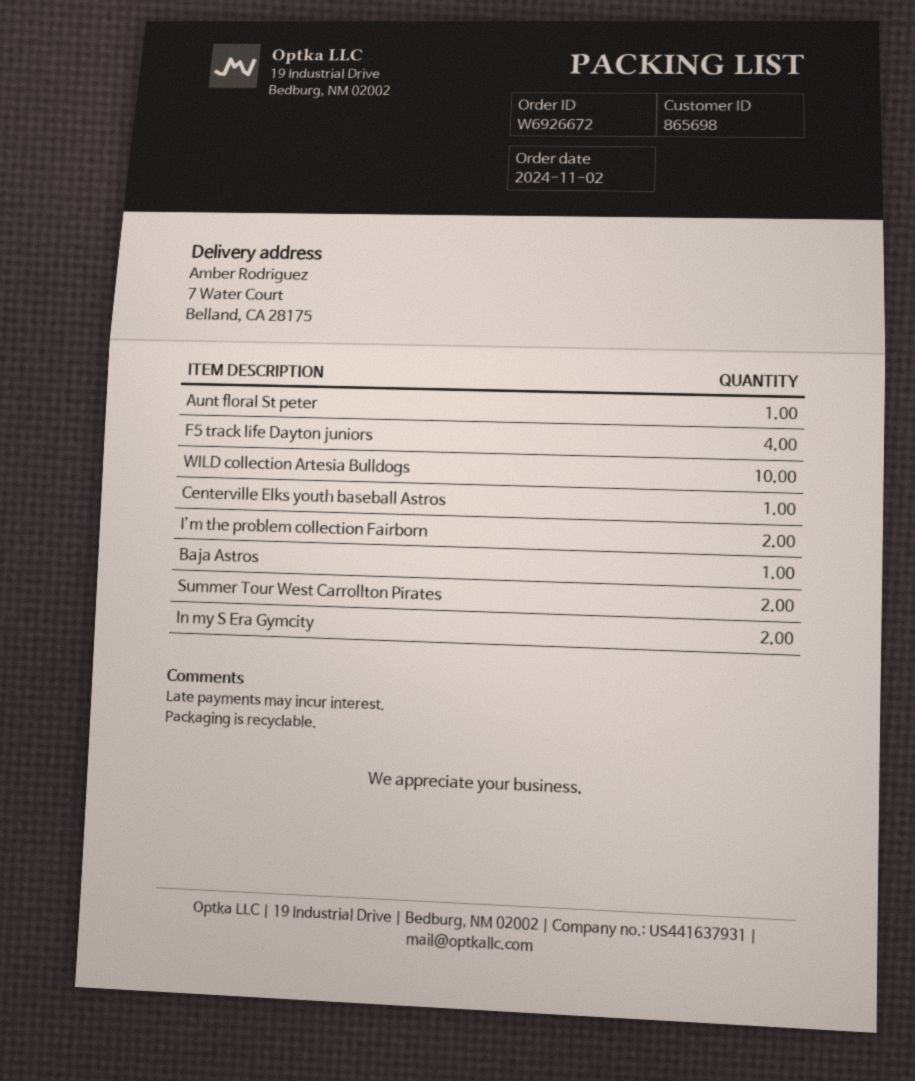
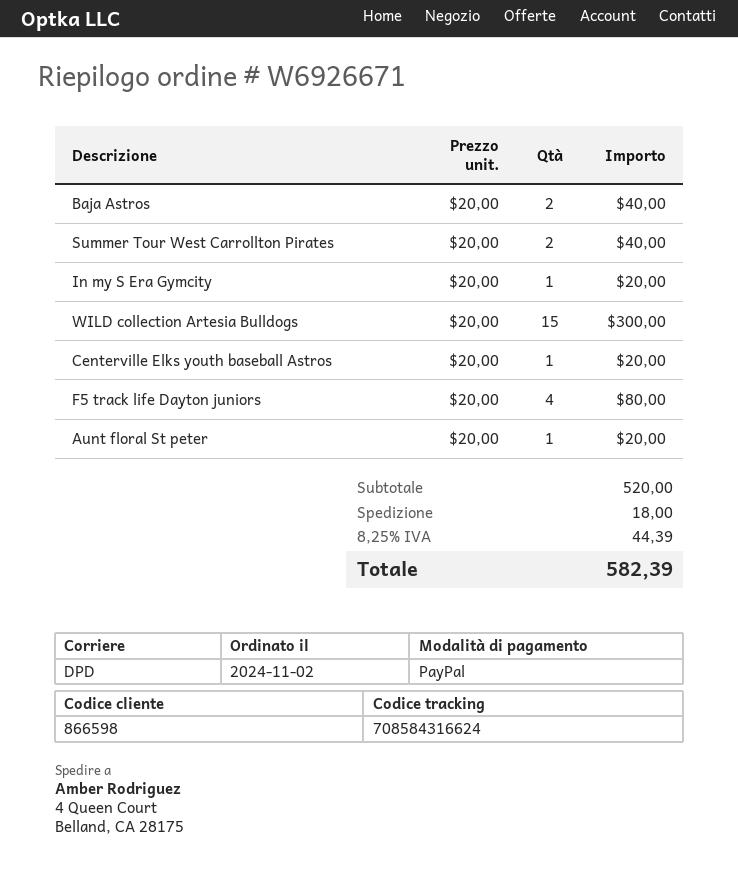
order number: W6926672 -> W6926671
customer number: 865698 -> 866598
ship to: 7 Water Court, Belland, CA 28175 -> 4 Queen Court, Belland, CA 28175
WILD collection Artesia Bulldogs: 10 -> 15
I’m the problem collection Fairborn: 2 -> none
Baja Astros: 1 -> 2
In my S Era Gymcity: 2 -> 1

